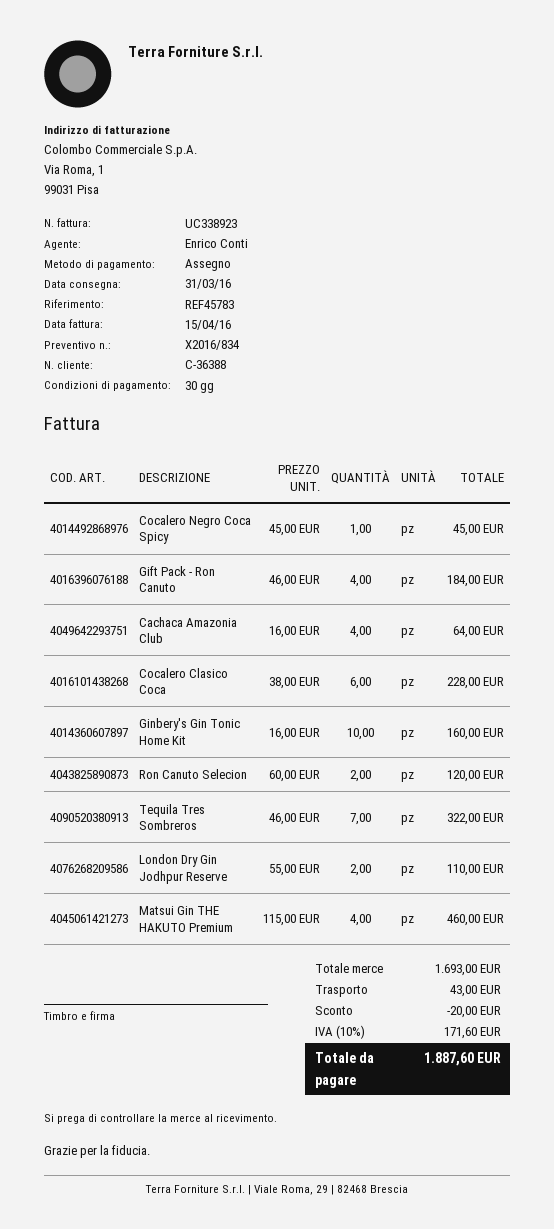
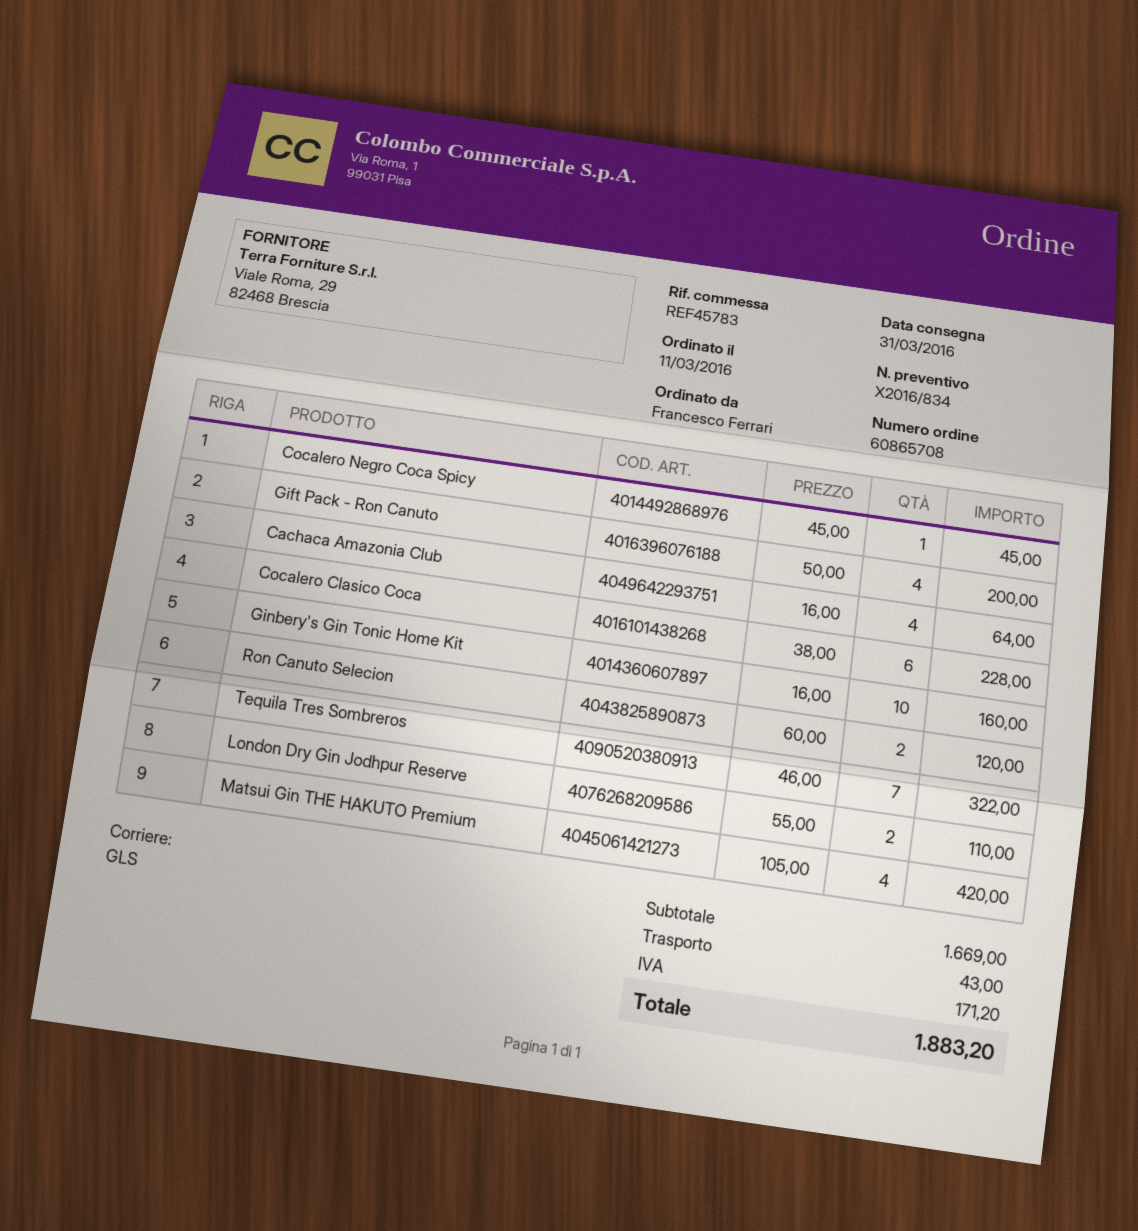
Gift Pack - Ron Canuto: 4 x 46.00 = 184.00 -> 4 x 50.00 = 200.00
Matsui Gin THE HAKUTO Premium: 4 x 115.00 = 460.00 -> 4 x 105.00 = 420.00
subtotal: 1693.00 -> 1669.00
discount: 20.00 -> none
tax: 171.60 -> 171.20
total: 1887.60 -> 1883.20

